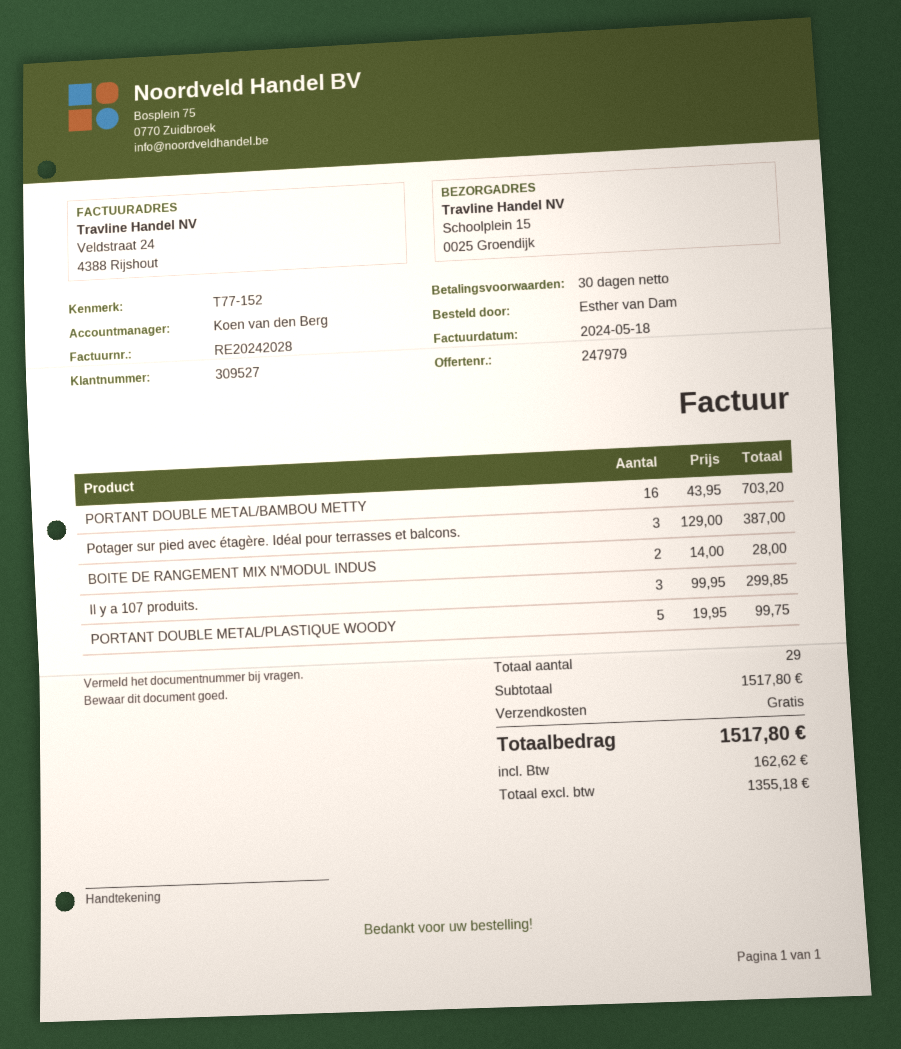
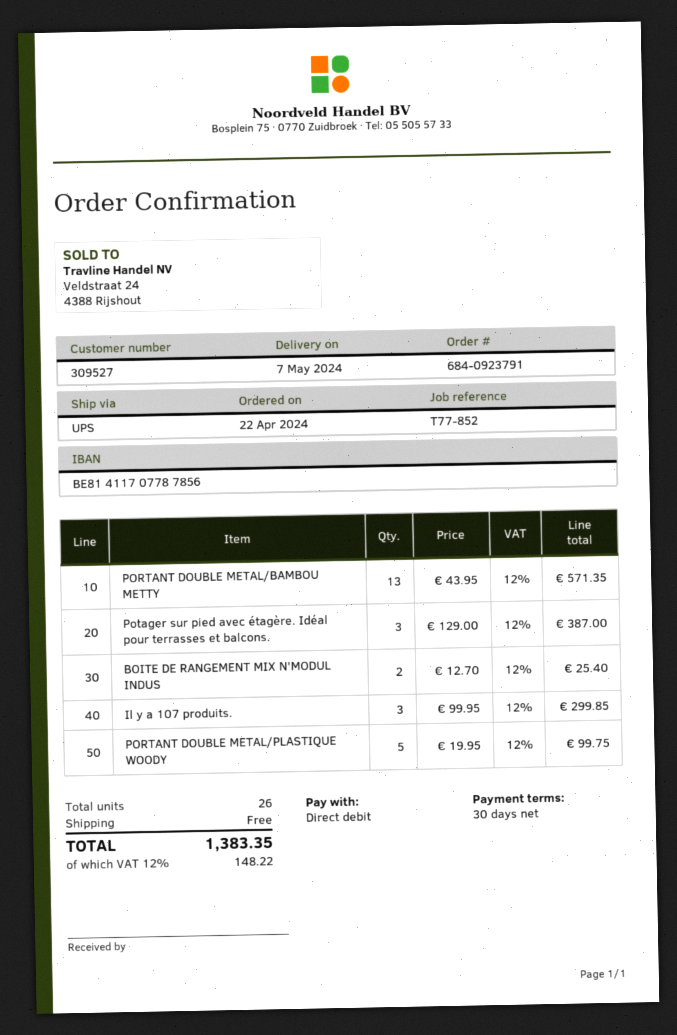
reference: T77-152 -> T77-852
PORTANT DOUBLE METAL/BAMBOU METTY: 16 x 43.95 = 703.20 -> 13 x 43.95 = 571.35
BOITE DE RANGEMENT MIX N'MODUL INDUS: 2 x 14.00 = 28.00 -> 2 x 12.70 = 25.40
total quantity: 29 -> 26
tax: 162.62 -> 148.22
total: 1517.80 -> 1383.35

